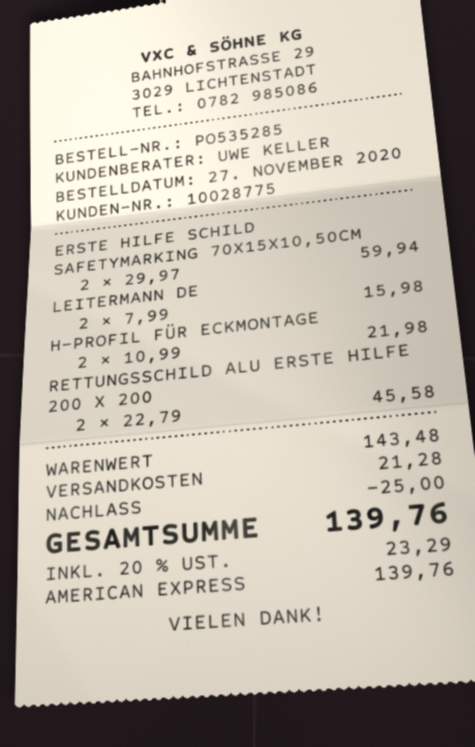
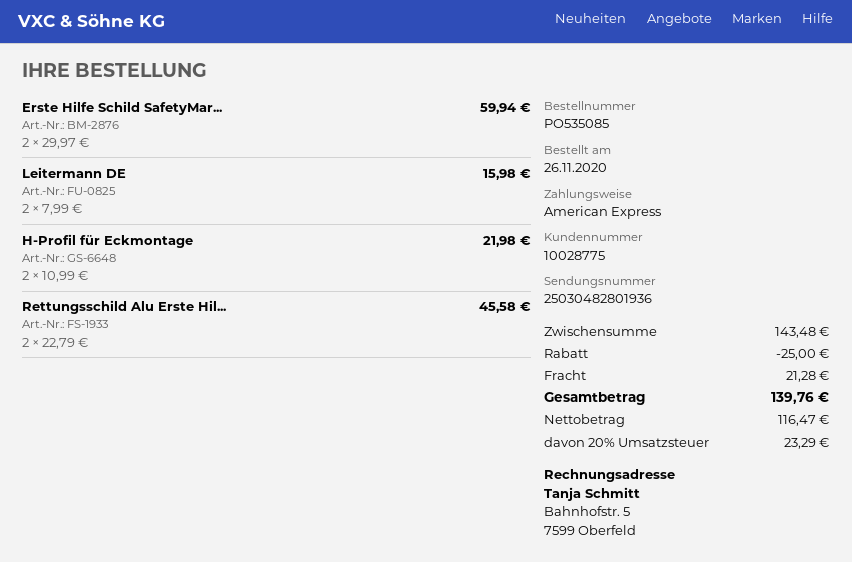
order number: PO535285 -> PO535085
order date: 2020-11-27 -> 2020-11-26

